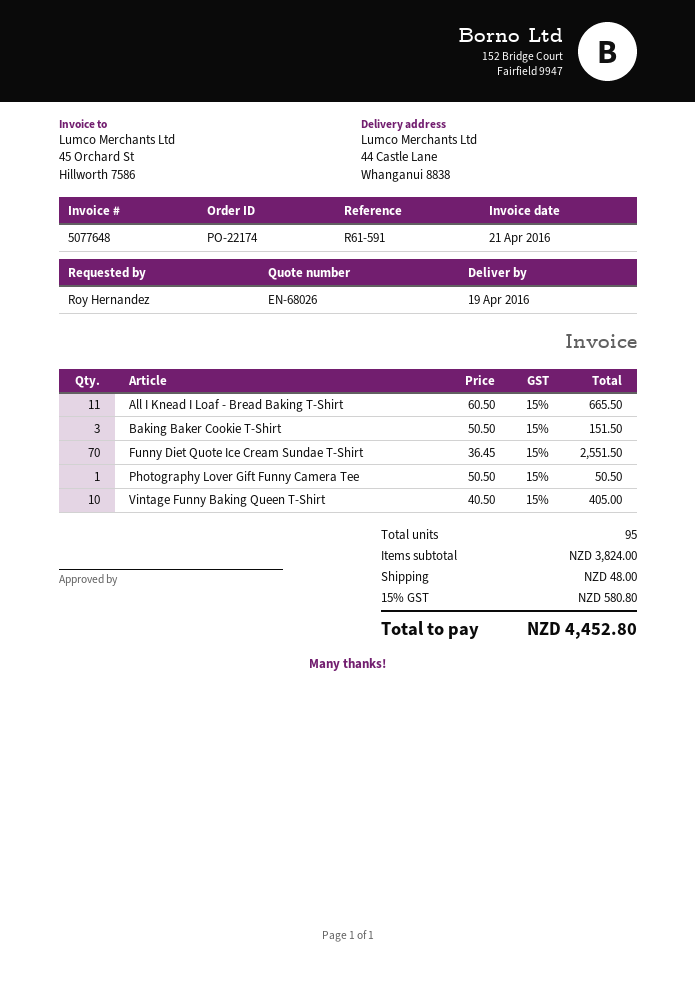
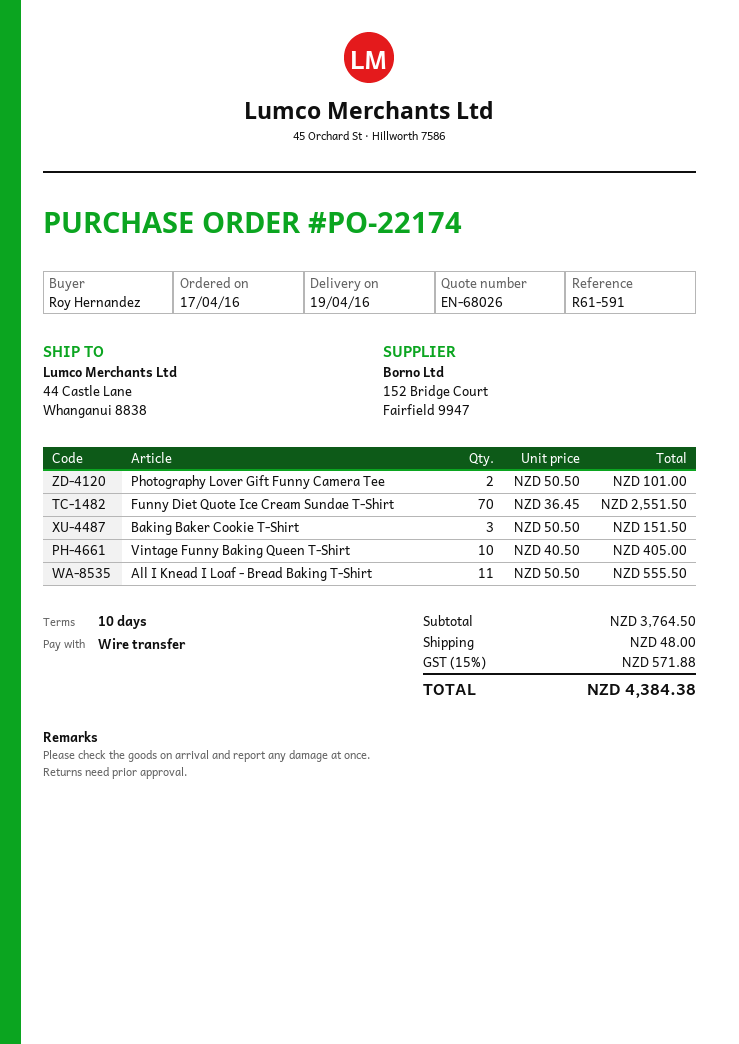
All I Knead I Loaf - Bread Baking T-Shirt: 11 x 60.50 = 665.50 -> 11 x 50.50 = 555.50
Photography Lover Gift Funny Camera Tee: 1 x 50.50 = 50.50 -> 2 x 50.50 = 101.00
subtotal: 3824.00 -> 3764.50
tax: 15% = 580.80 -> 15% = 571.88
total: 4452.80 -> 4384.38

